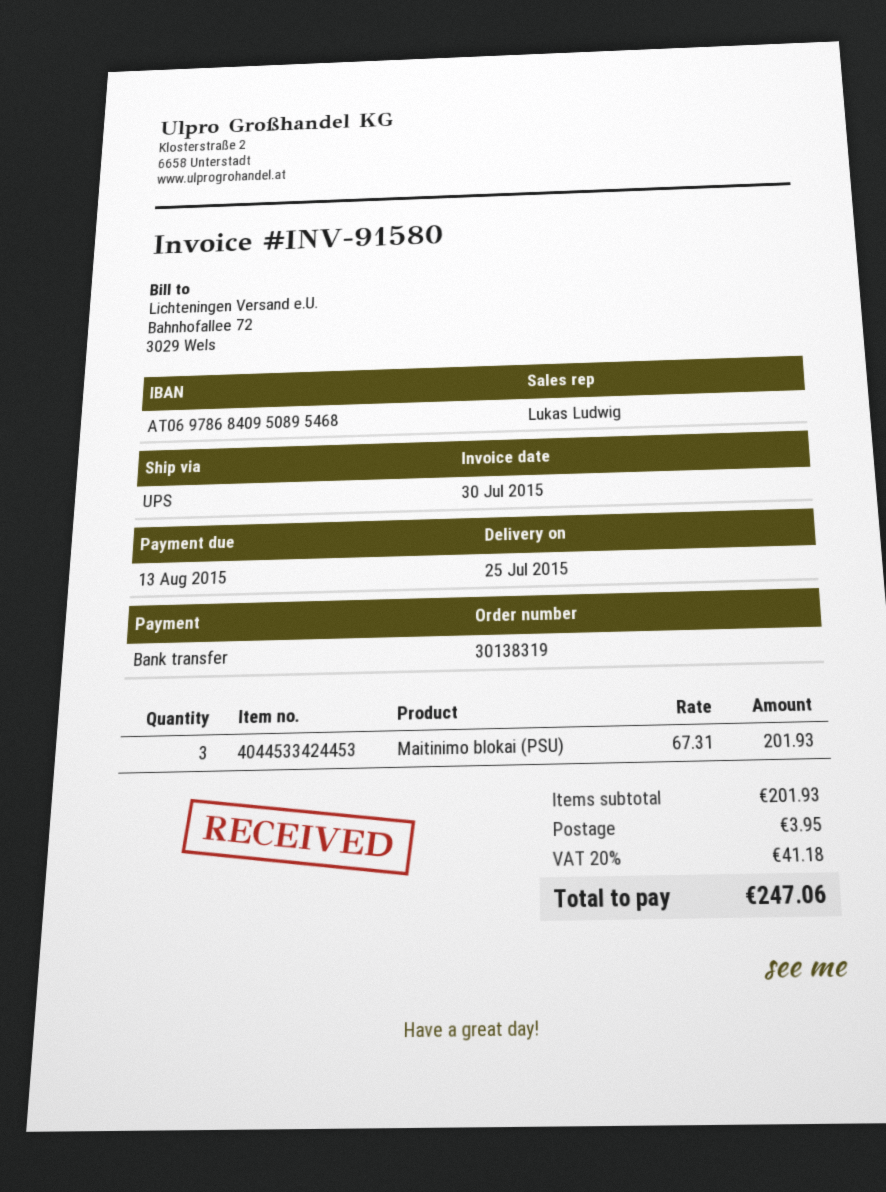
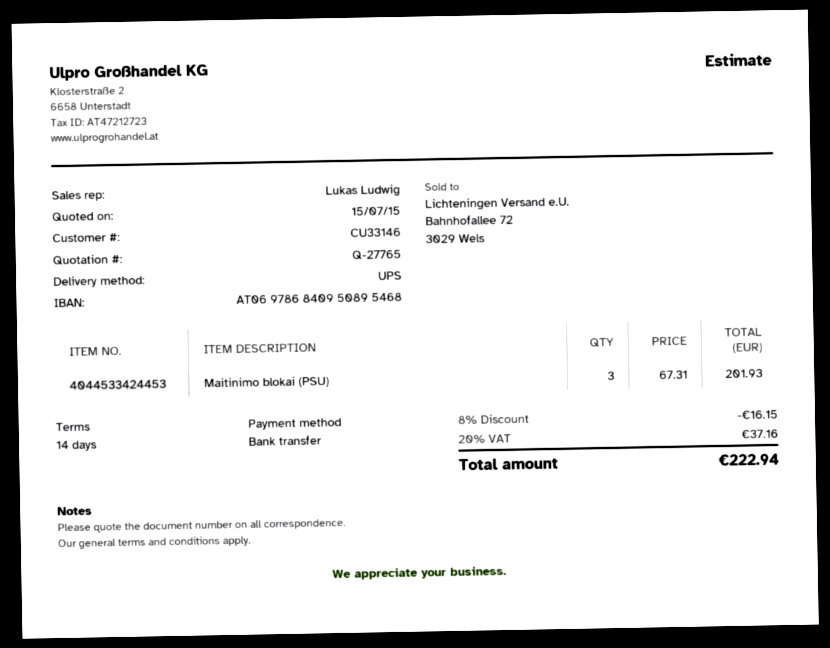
discount: none -> 8% = 16.15
shipping: 3.95 -> none
tax: 20% = 41.18 -> 20% = 37.16
total: 247.06 -> 222.94

